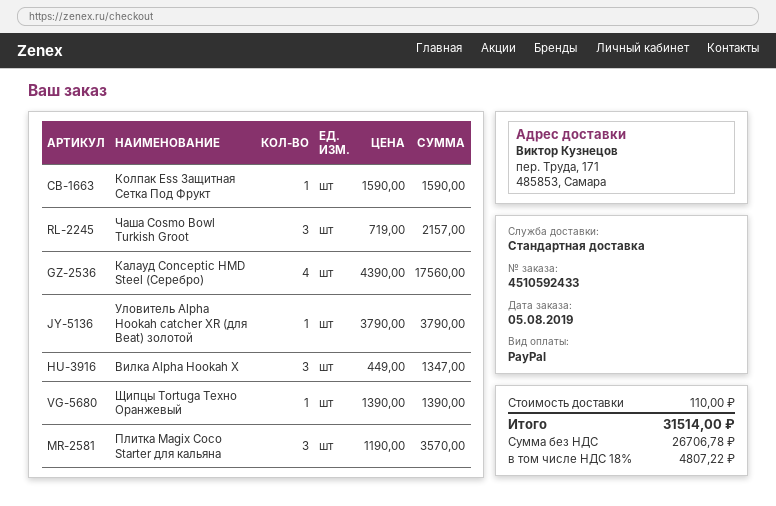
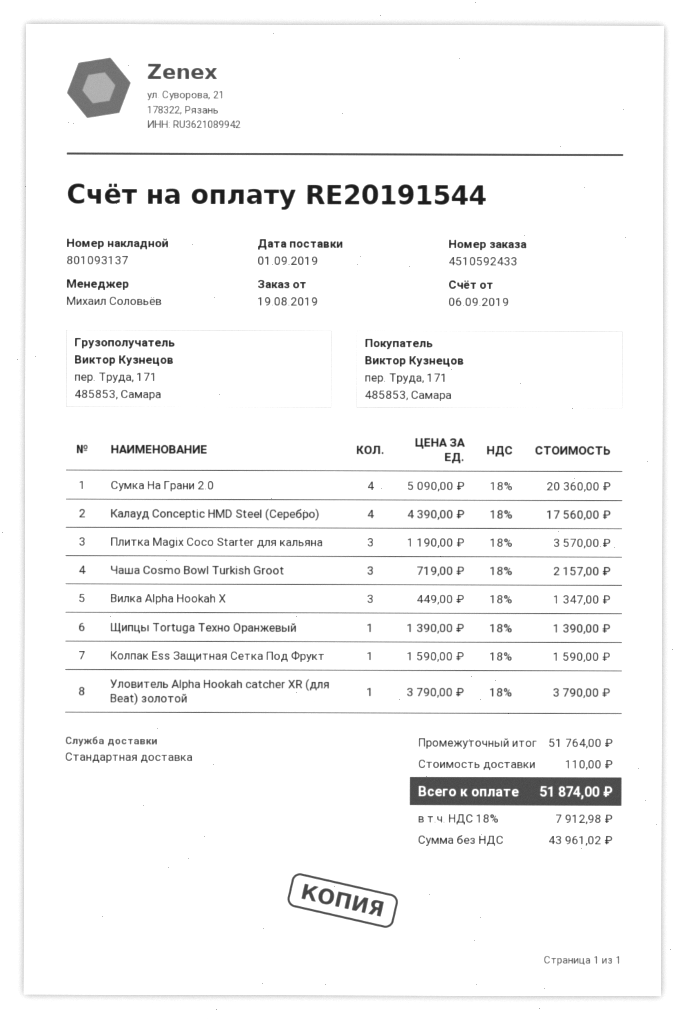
order date: 2019-08-05 -> 2019-08-19
Сумка На Грани 2.0: none -> 4 x 5090.00 = 20360.00
net: 26706.78 -> 43961.02
tax: 18% = 4807.22 -> 18% = 7912.98
total: 31514.00 -> 51874.00

